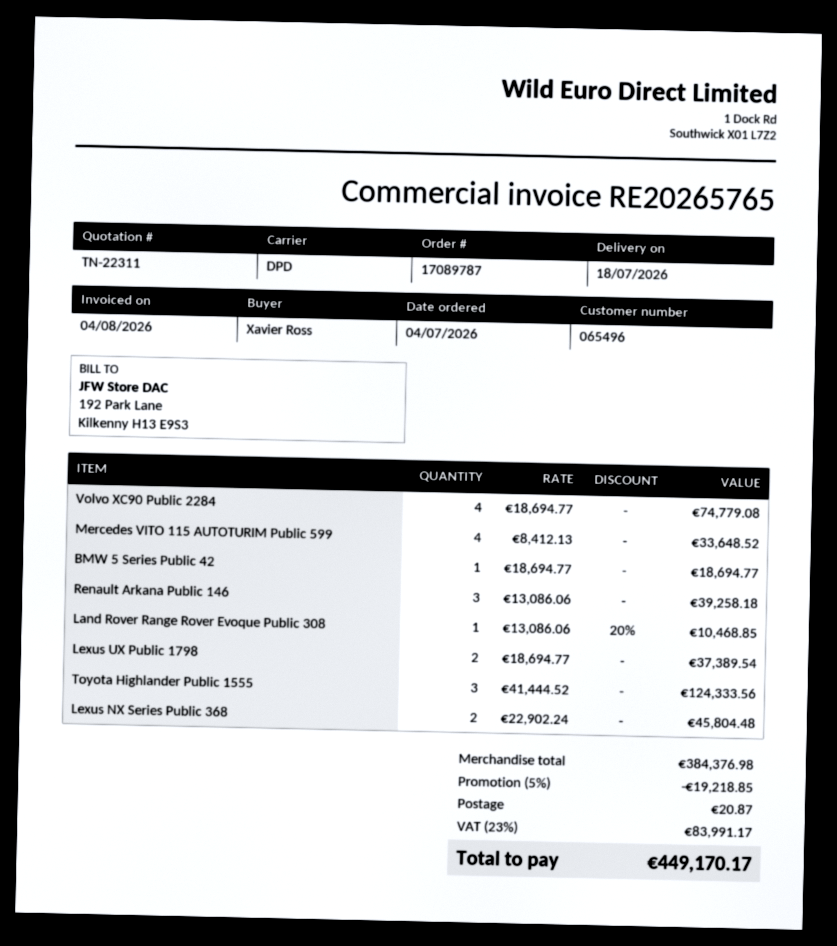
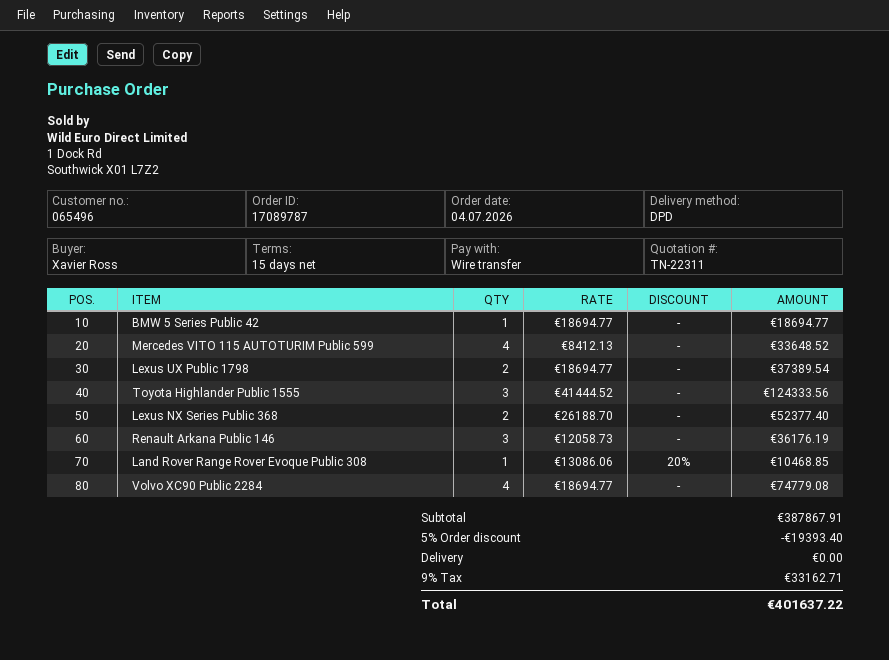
Renault Arkana Public 146: 3 x 13086.06 = 39258.18 -> 3 x 12058.73 = 36176.19
Lexus NX Series Public 368: 2 x 22902.24 = 45804.48 -> 2 x 26188.70 = 52377.40
subtotal: 384376.98 -> 387867.91
discount: 5% = 19218.85 -> 5% = 19393.40
shipping: 20.87 -> 0.00
tax: 23% = 83991.17 -> 9% = 33162.71
total: 449170.17 -> 401637.22

